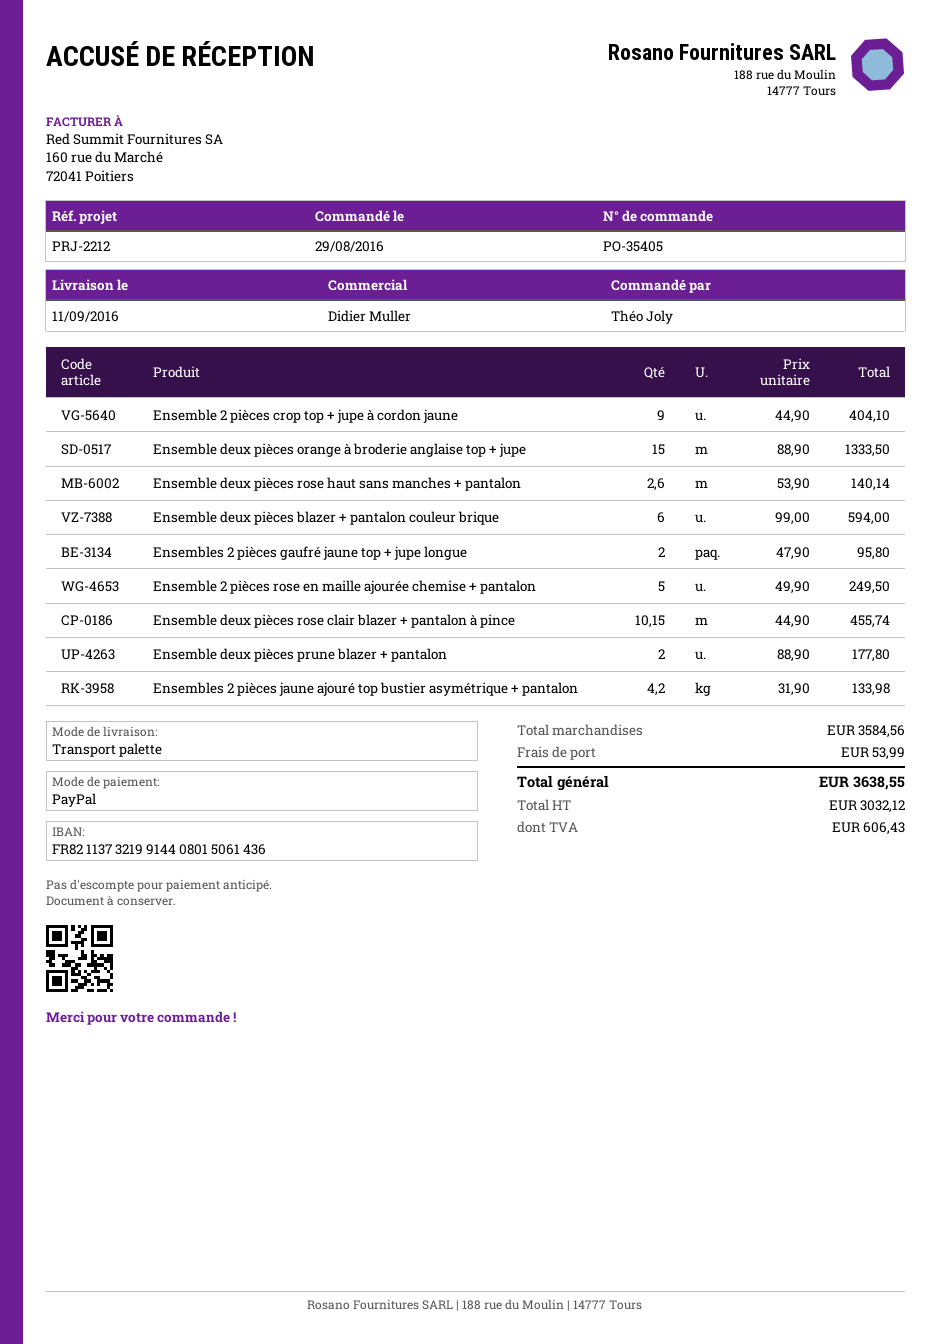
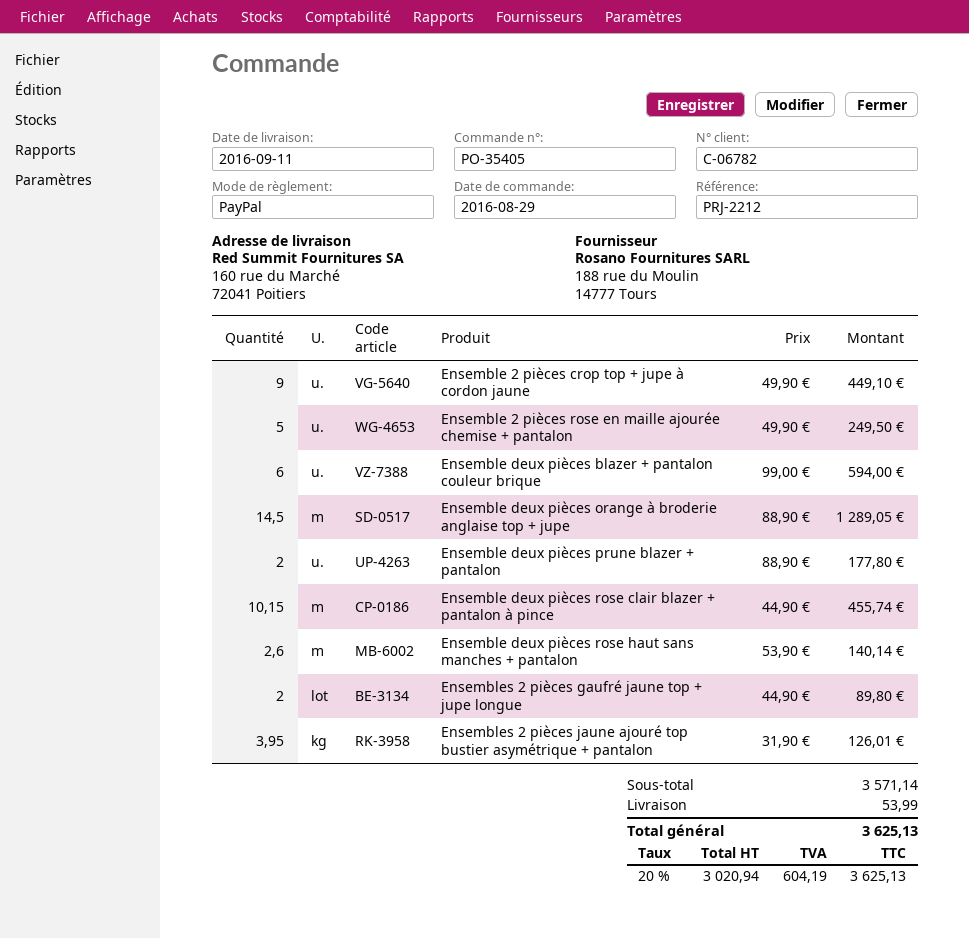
Ensemble 2 pièces crop top + jupe à cordon jaune: 9 x 44.90 = 404.10 -> 9 x 49.90 = 449.10
Ensemble deux pièces orange à broderie anglaise top + jupe: 15 x 88.90 = 1333.50 -> 14.5 x 88.90 = 1289.05
Ensembles 2 pièces gaufré jaune top + jupe longue: 2 x 47.90 = 95.80 -> 2 x 44.90 = 89.80
Ensembles 2 pièces jaune ajouré top bustier asymétrique + pantalon: 4.2 x 31.90 = 133.98 -> 3.95 x 31.90 = 126.01
subtotal: 3584.56 -> 3571.14
net: 3032.12 -> 3020.94
tax: 606.43 -> 604.19
total: 3638.55 -> 3625.13

